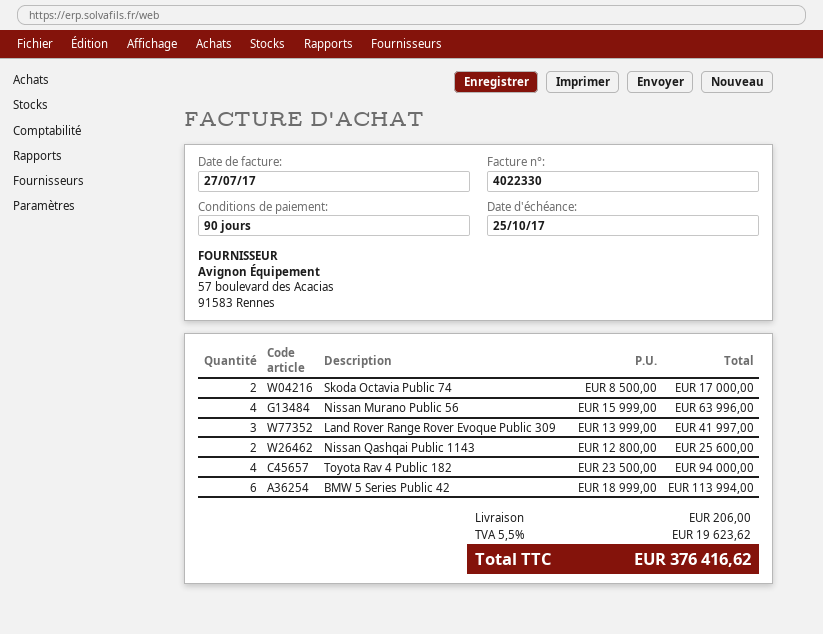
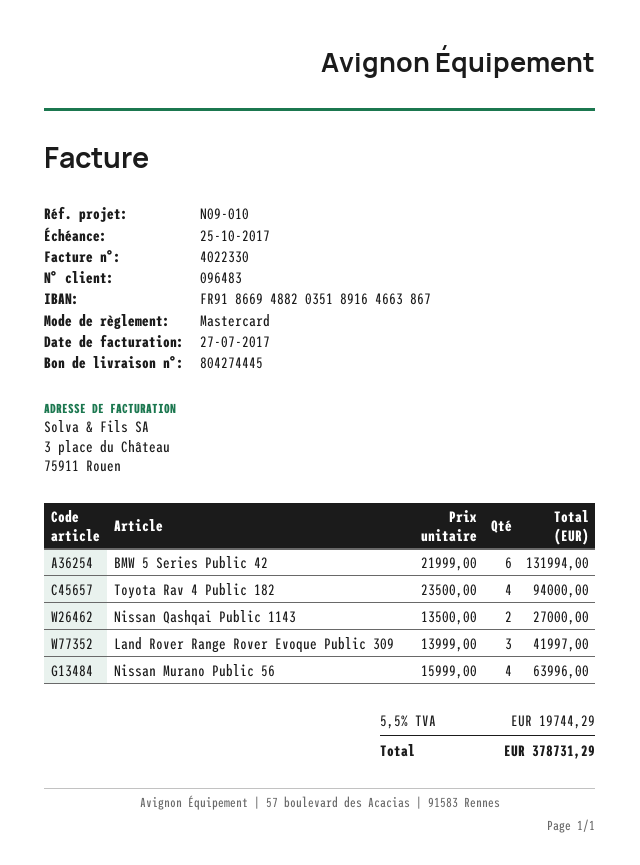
Skoda Octavia Public 74: 2 x 8500.00 = 17000.00 -> none
Nissan Qashqai Public 1143: 2 x 12800.00 = 25600.00 -> 2 x 13500.00 = 27000.00
BMW 5 Series Public 42: 6 x 18999.00 = 113994.00 -> 6 x 21999.00 = 131994.00
shipping: 206.00 -> none
tax: 5.5% = 19623.62 -> 5.5% = 19744.29
total: 376416.62 -> 378731.29

